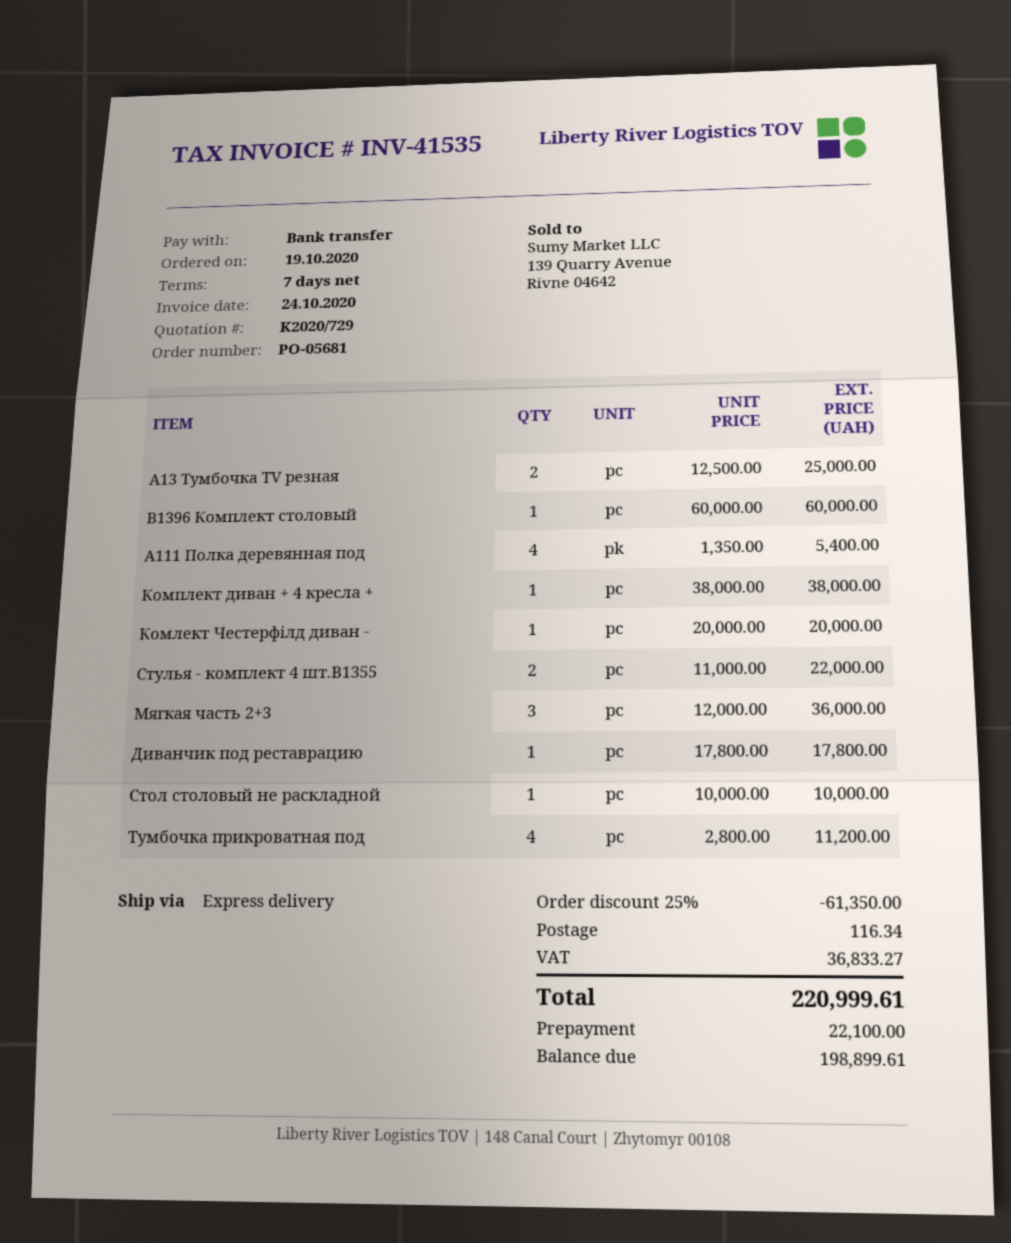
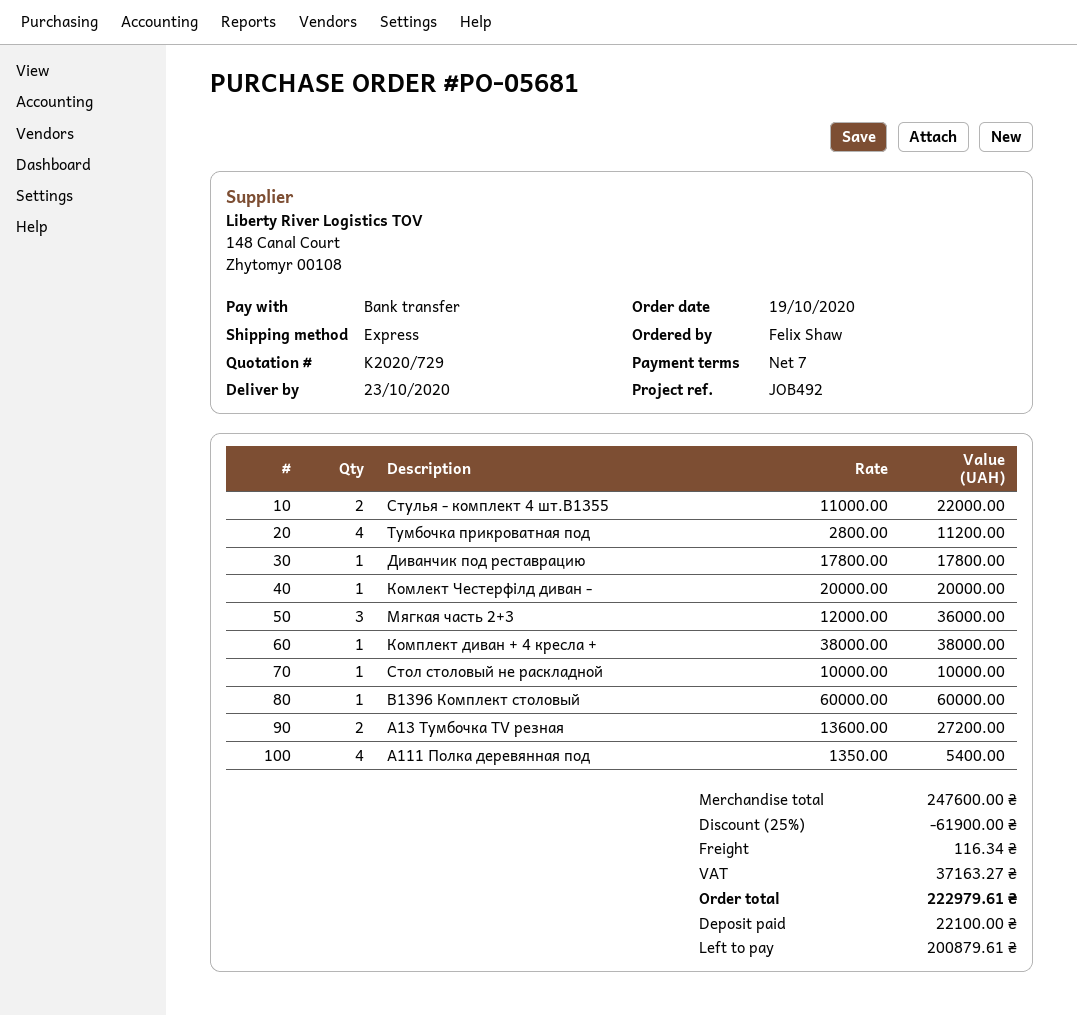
А13 Тумбочка TV резная: 2 x 12500.00 = 25000.00 -> 2 x 13600.00 = 27200.00
discount: 25% = 61350.00 -> 25% = 61900.00
tax: 36833.27 -> 37163.27
total: 220999.61 -> 222979.61
balance: 198899.61 -> 200879.61

